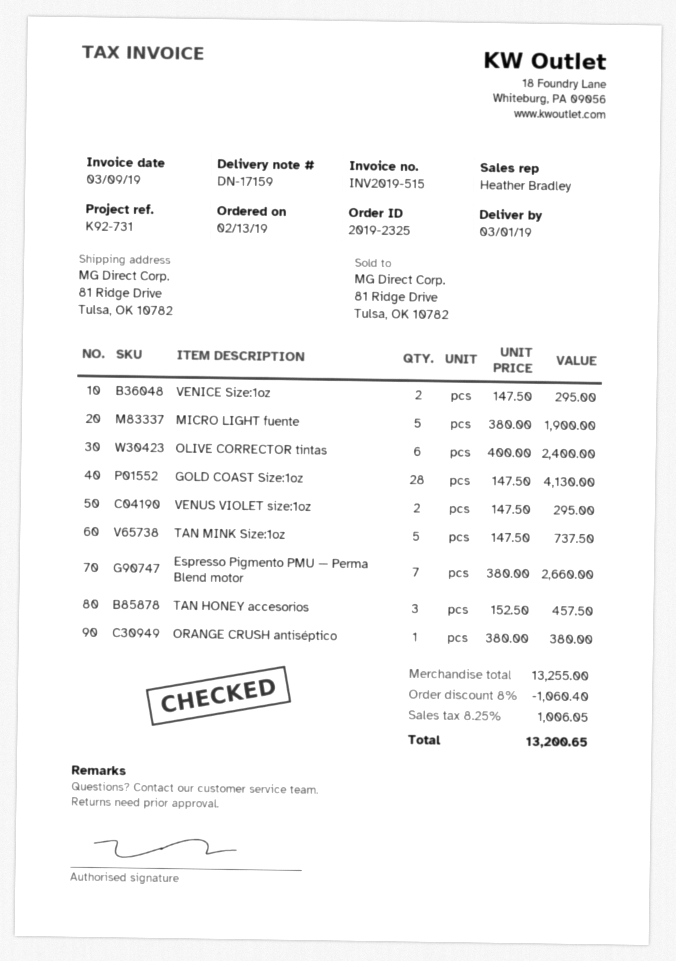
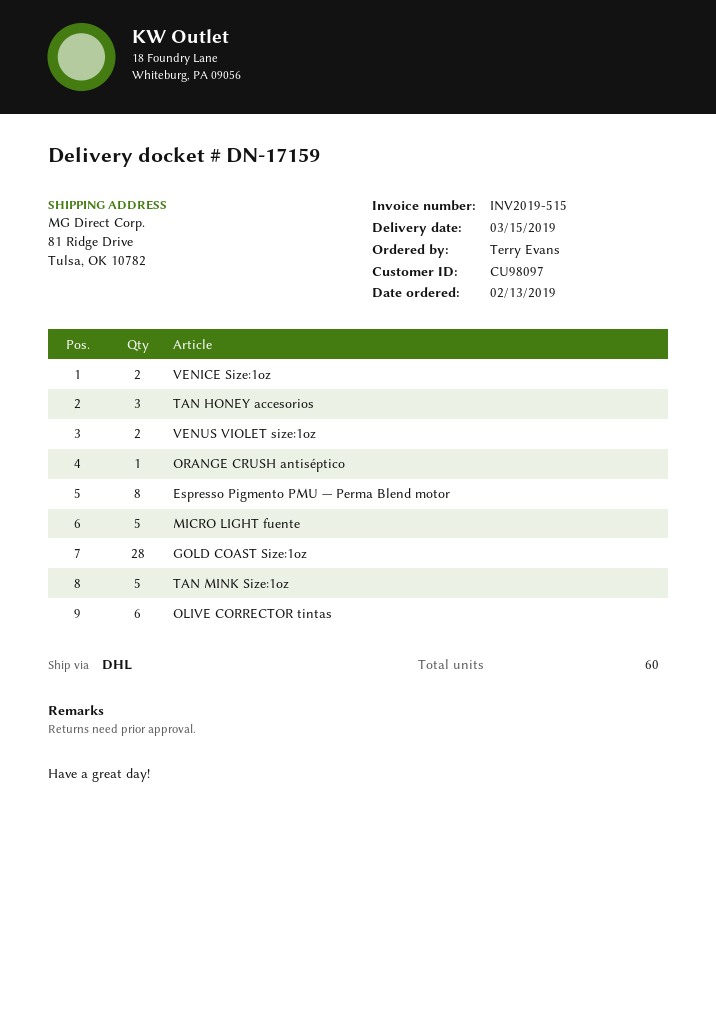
delivery date: 2019-03-01 -> 2019-03-15
Espresso Pigmento PMU — Perma Blend motor: 7 -> 8

